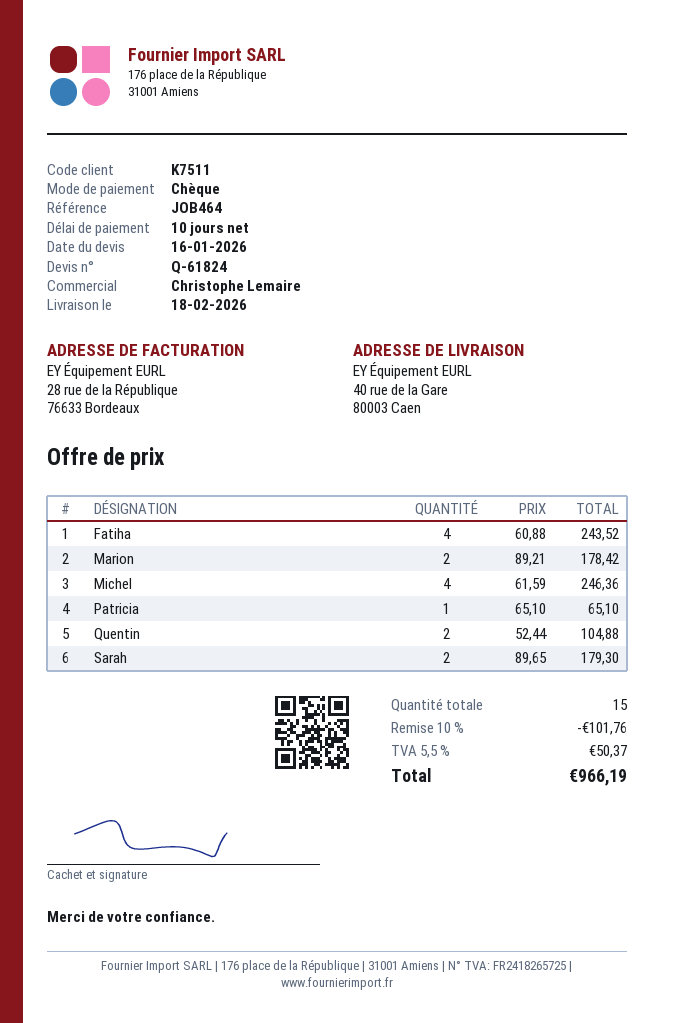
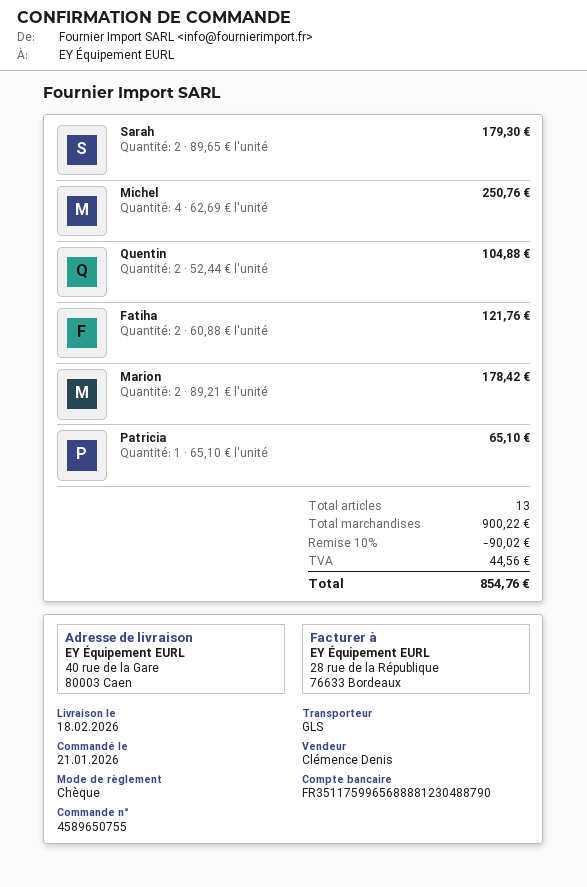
sales rep: Christophe Lemaire -> Clémence Denis
Fatiha: 4 x 60.88 = 243.52 -> 2 x 60.88 = 121.76
Michel: 4 x 61.59 = 246.36 -> 4 x 62.69 = 250.76
total quantity: 15 -> 13
discount: 10% = 101.76 -> 10% = 90.02
tax: 50.37 -> 44.56
total: 966.19 -> 854.76

